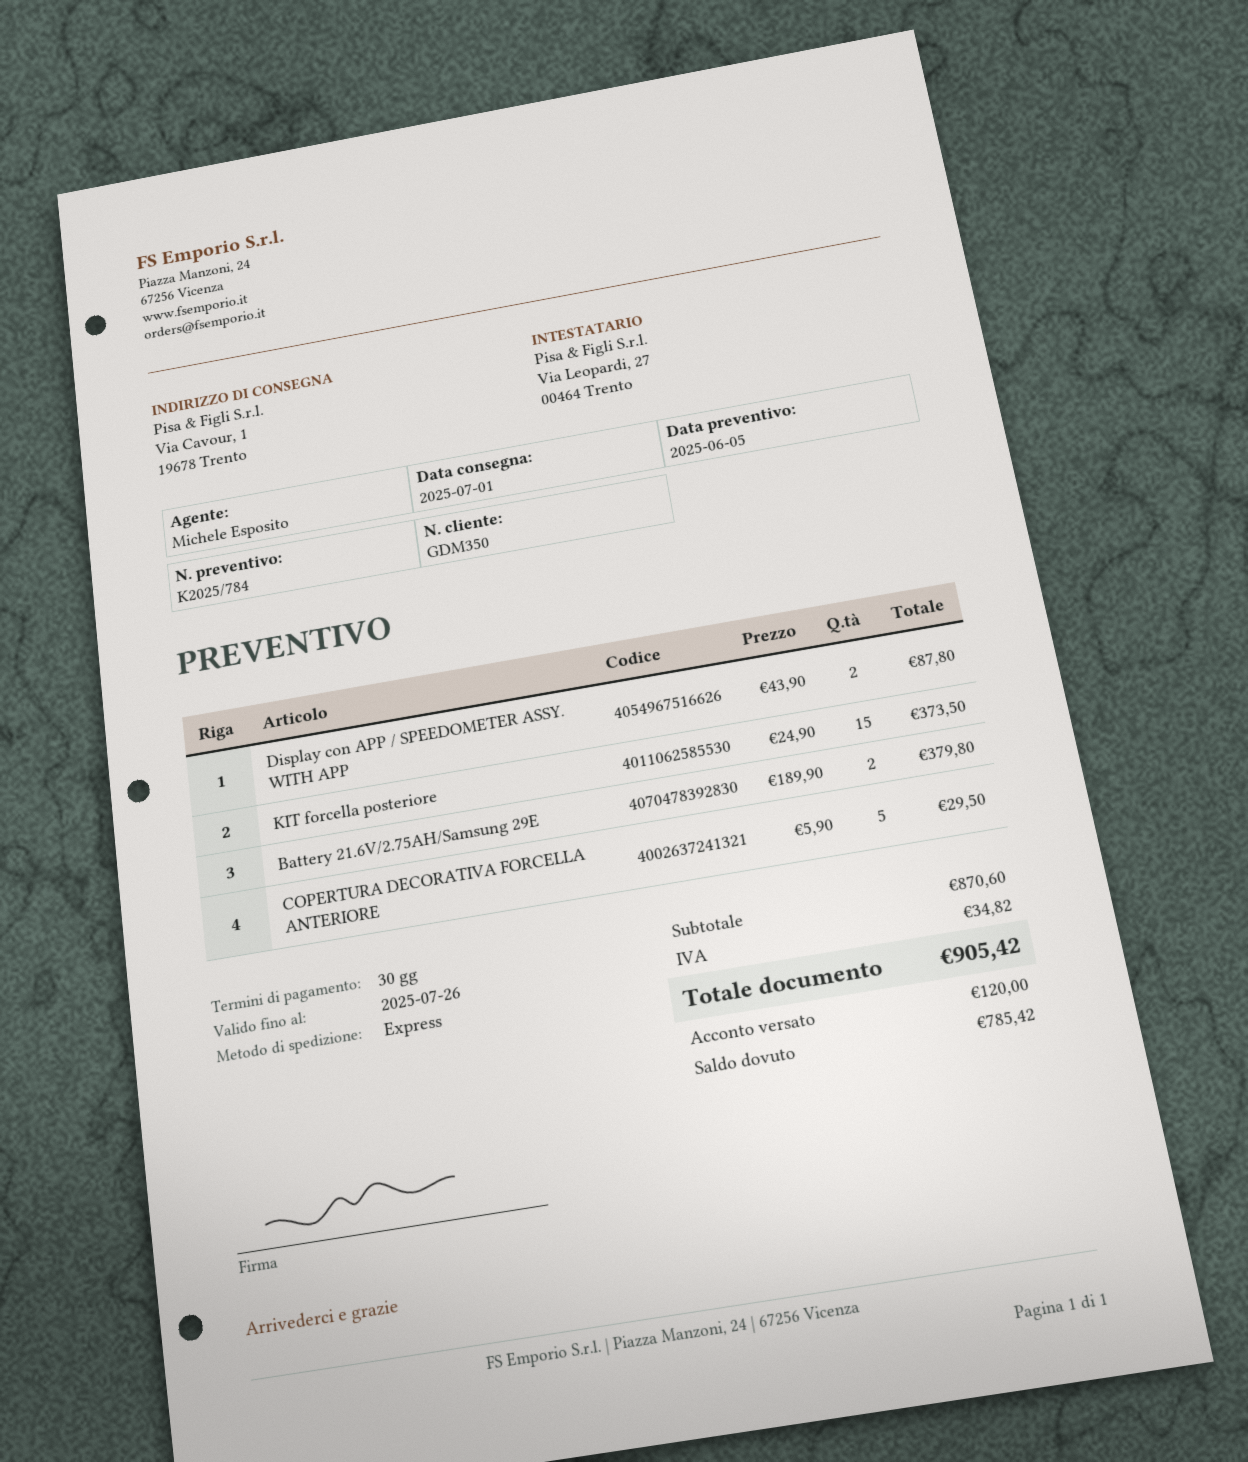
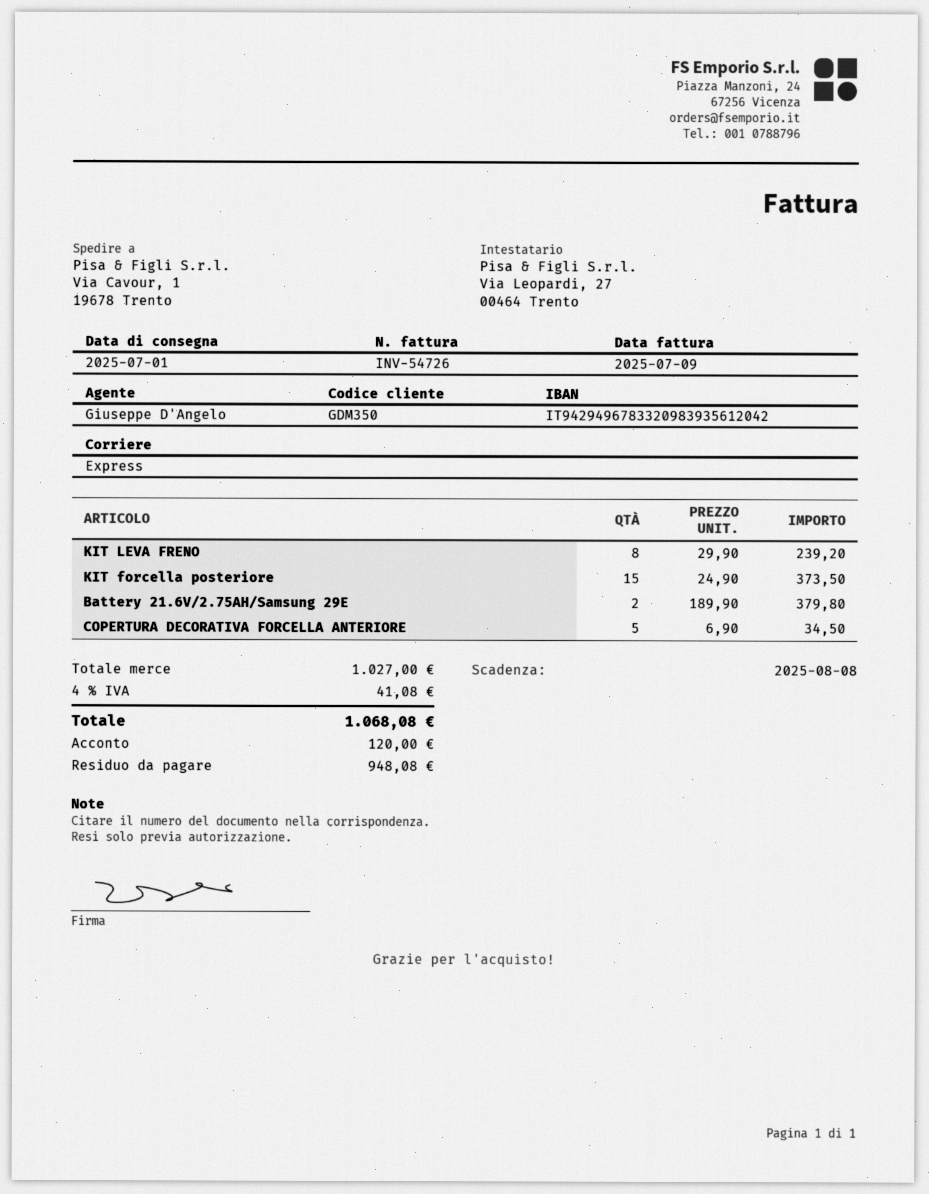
sales rep: Michele Esposito -> Giuseppe D'Angelo
Display con APP / SPEEDOMETER ASSY. WITH APP: 2 x 43.90 = 87.80 -> none
COPERTURA DECORATIVA FORCELLA ANTERIORE: 5 x 5.90 = 29.50 -> 5 x 6.90 = 34.50
KIT LEVA FRENO: none -> 8 x 29.90 = 239.20
subtotal: 870.60 -> 1027.00
tax: 34.82 -> 41.08
total: 905.42 -> 1068.08
balance: 785.42 -> 948.08

